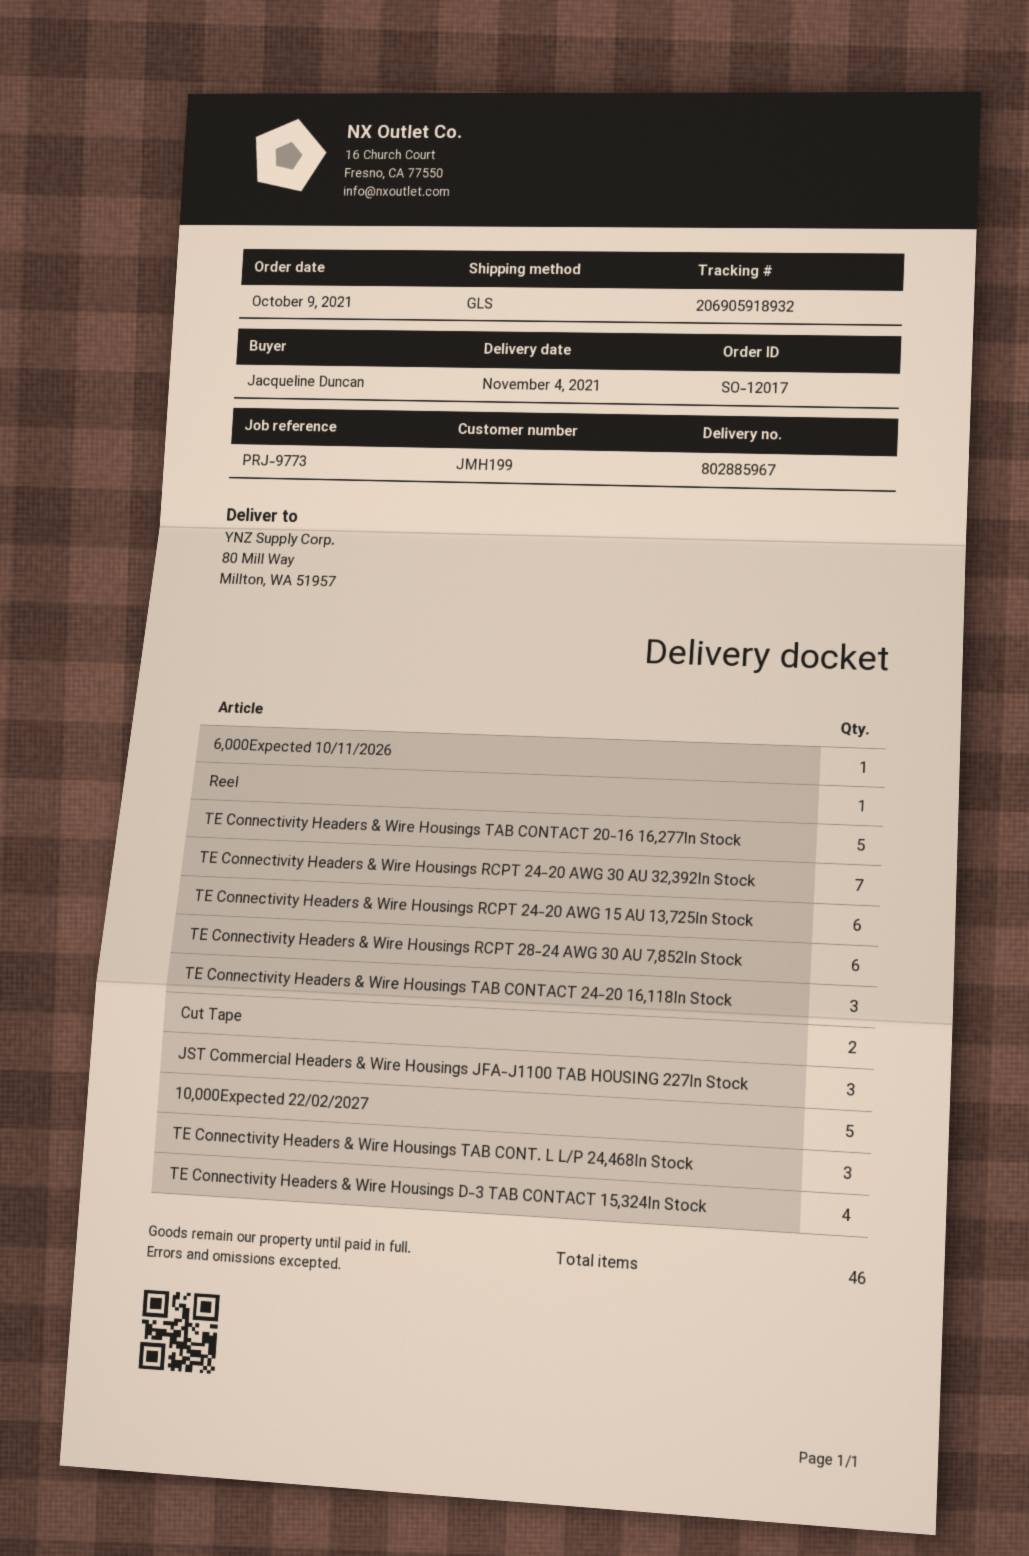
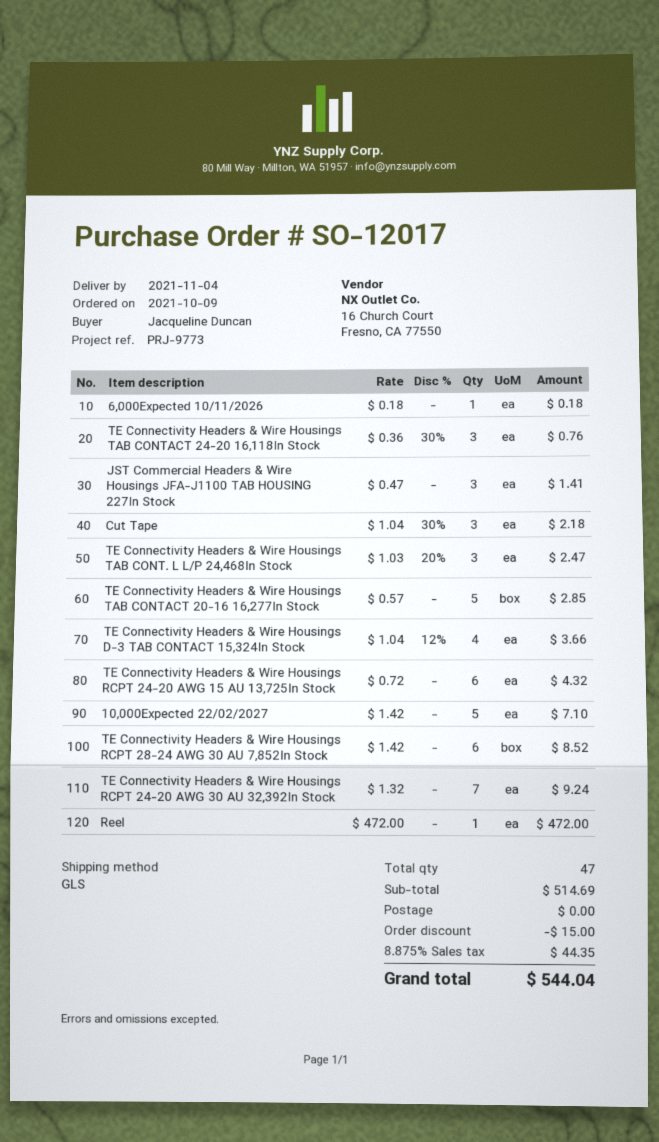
Cut Tape: 2 -> 3
total quantity: 46 -> 47

